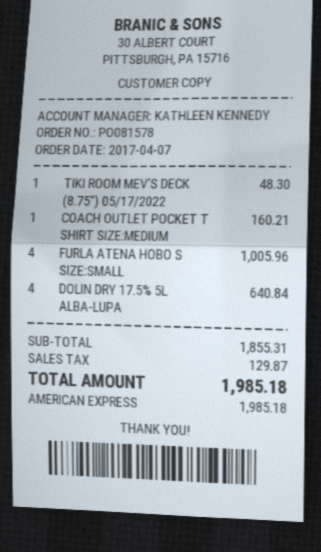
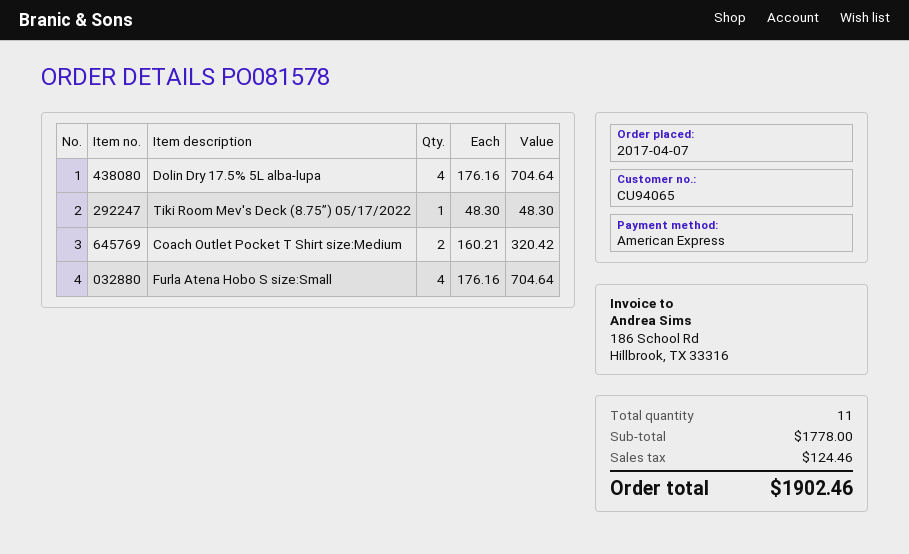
COACH OUTLET POCKET T SHIRT SIZE:MEDIUM: 1 for 160.21 -> 2 for 320.42
FURLA ATENA HOBO S SIZE:SMALL: 4 for 1005.96 -> 4 for 704.64
DOLIN DRY 17.5% 5L ALBA-LUPA: 4 for 640.84 -> 4 for 704.64
subtotal: 1855.31 -> 1778.00
tax: 129.87 -> 124.46
total: 1985.18 -> 1902.46

